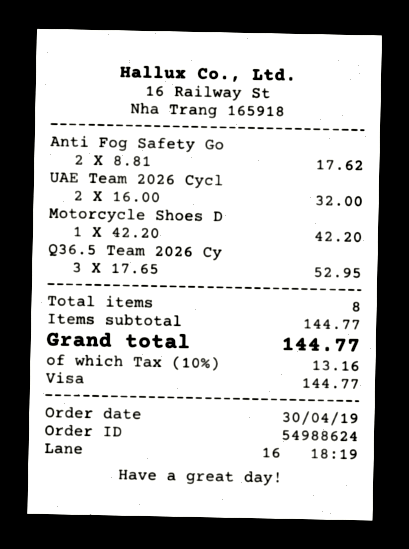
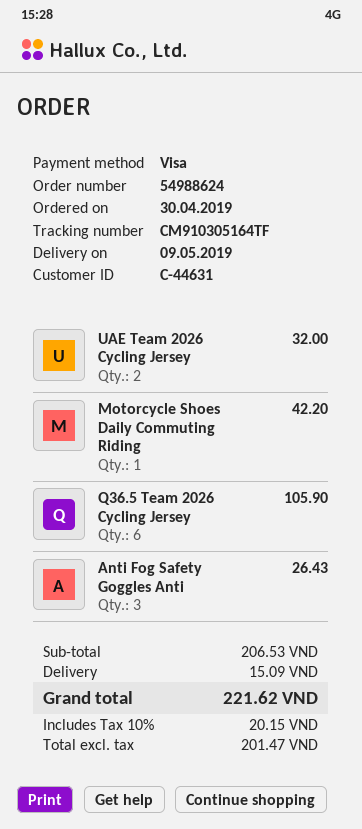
Anti Fog Safety Go: 2 for 17.62 -> 3 for 26.43
Q36.5 Team 2026 Cy: 3 for 52.95 -> 6 for 105.90
subtotal: 144.77 -> 206.53
shipping: none -> 15.09
tax: 10% = 13.16 -> 10% = 20.15
total: 144.77 -> 221.62

